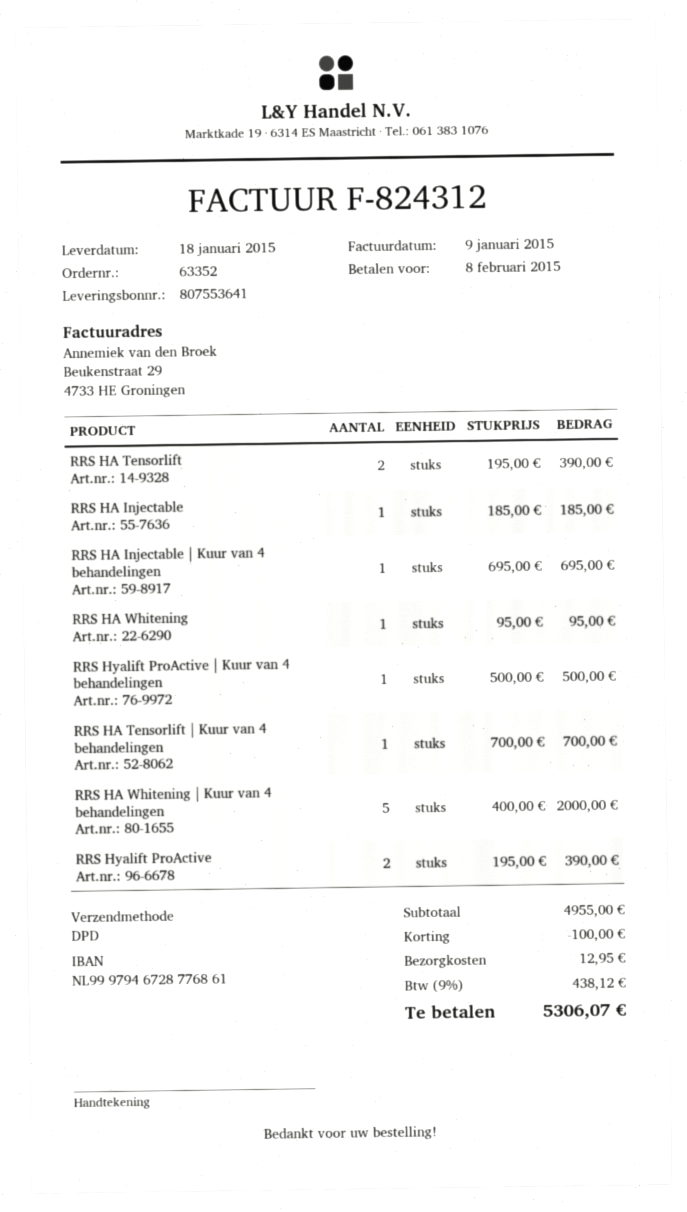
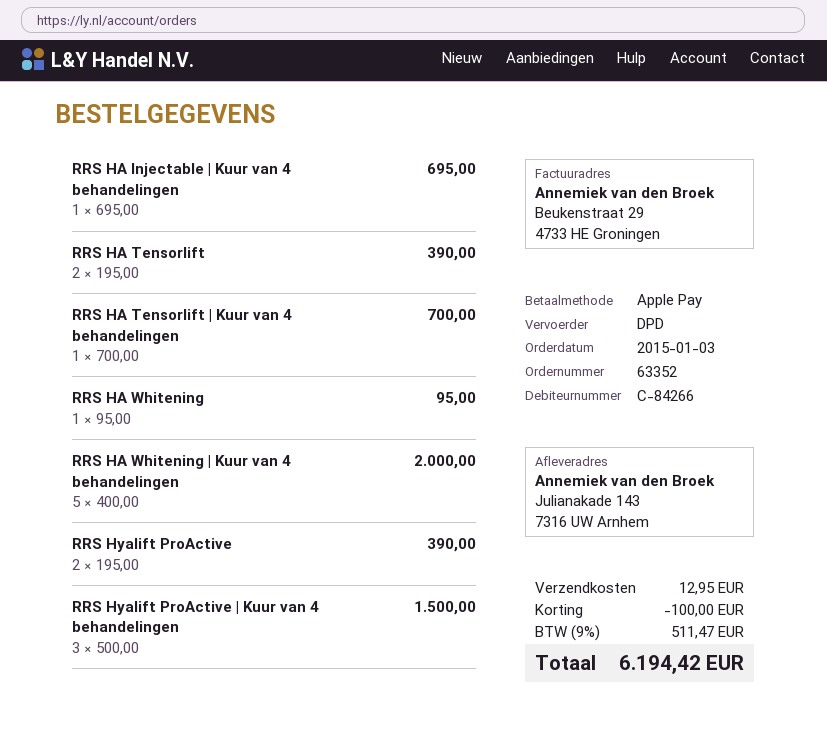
RRS HA Injectable: 1 x 185.00 = 185.00 -> none
RRS Hyalift ProActive | Kuur van 4 behandelingen: 1 x 500.00 = 500.00 -> 3 x 500.00 = 1500.00
tax: 9% = 438.12 -> 9% = 511.47
total: 5306.07 -> 6194.42

